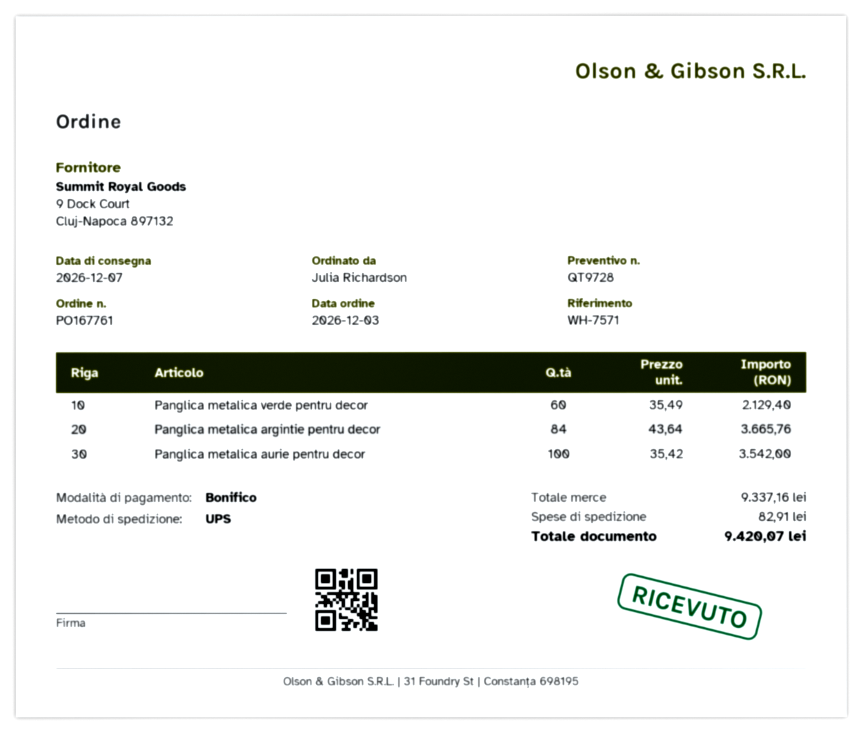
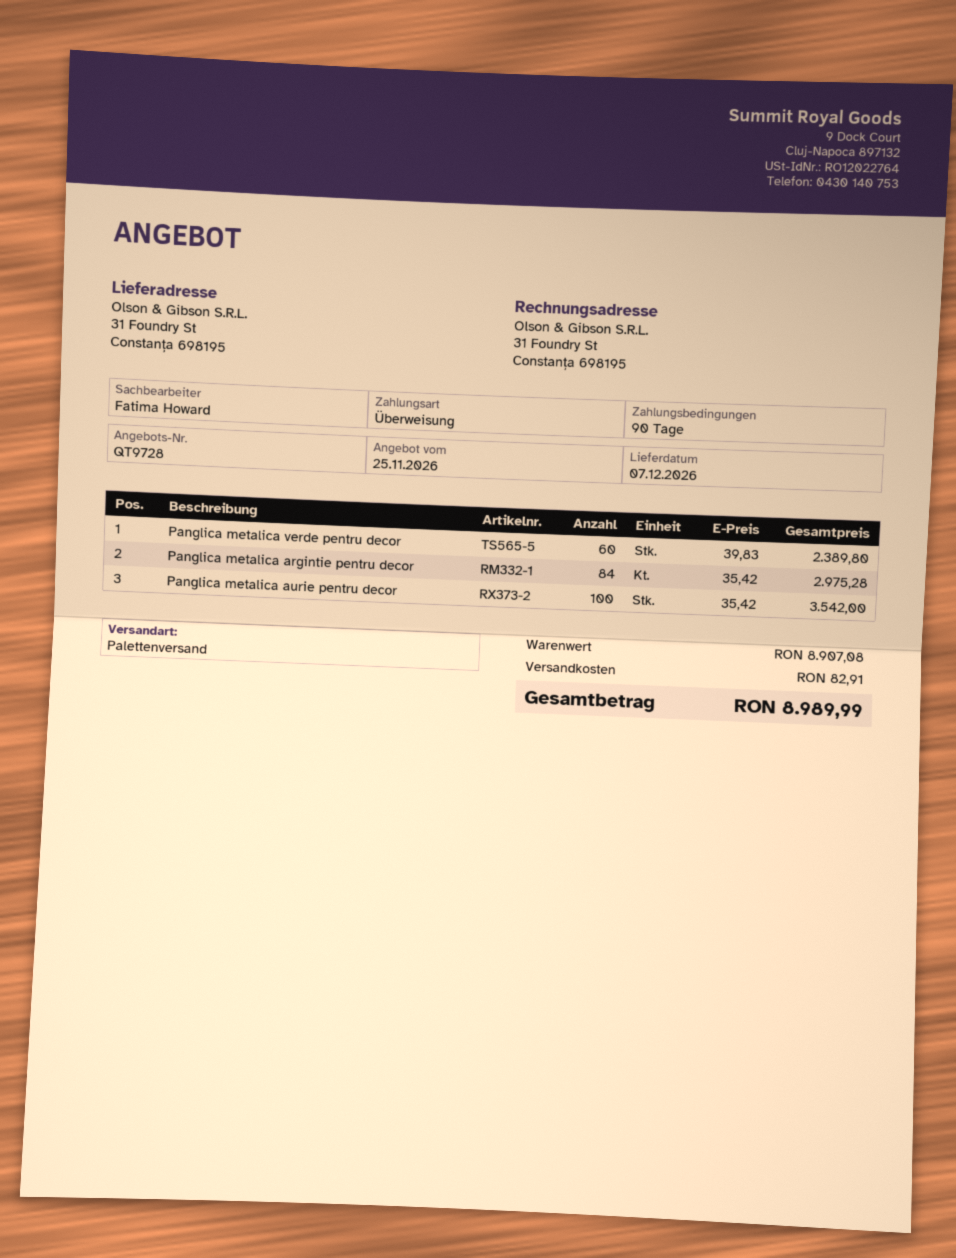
shipping method: UPS -> pallet freight
Panglica metalica verde pentru decor: 60 x 35.49 = 2129.40 -> 60 x 39.83 = 2389.80
Panglica metalica argintie pentru decor: 84 x 43.64 = 3665.76 -> 84 x 35.42 = 2975.28
subtotal: 9337.16 -> 8907.08
total: 9420.07 -> 8989.99

